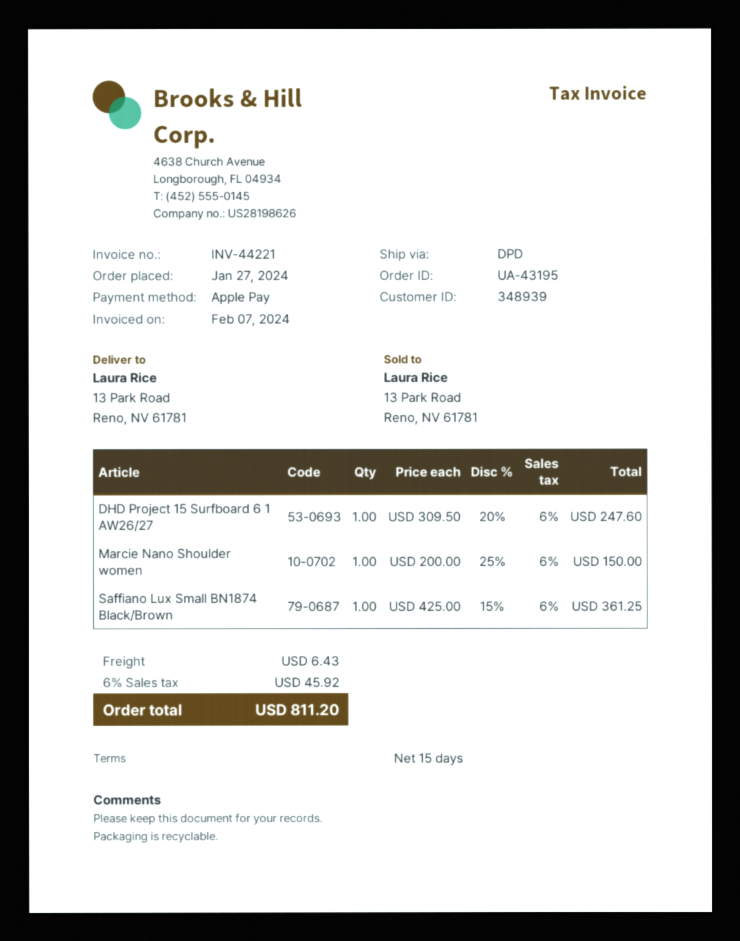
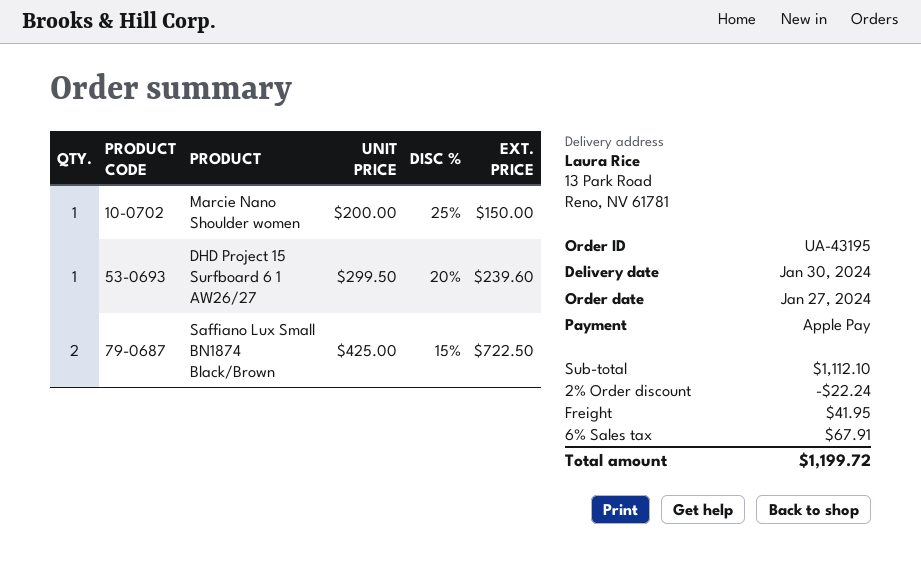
DHD Project 15 Surfboard 6 1 AW26/27: 1 x 309.50 - 20% = 247.60 -> 1 x 299.50 - 20% = 239.60
Saffiano Lux Small BN1874 Black/Brown: 1 x 425.00 - 15% = 361.25 -> 2 x 425.00 - 15% = 722.50
discount: none -> 2% = 22.24
shipping: 6.43 -> 41.95
tax: 6% = 45.92 -> 6% = 67.91
total: 811.20 -> 1199.72

